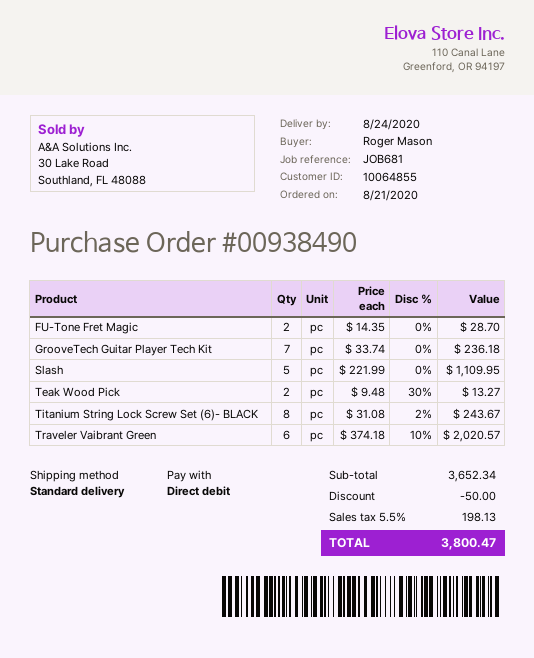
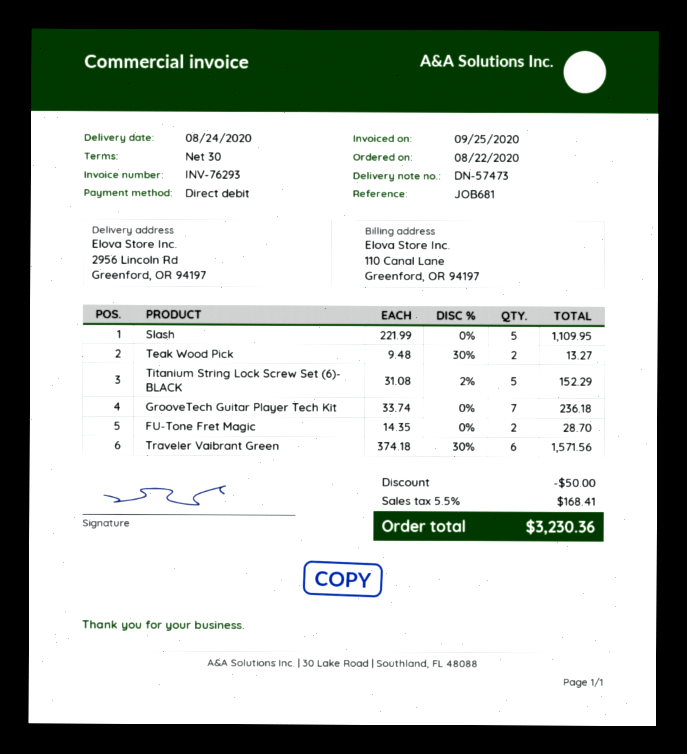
order date: 2020-08-21 -> 2020-08-22
Titanium String Lock Screw Set (6)- BLACK: 8 x 31.08 - 2% = 243.67 -> 5 x 31.08 - 2% = 152.29
Traveler Vaibrant Green: 6 x 374.18 - 10% = 2020.57 -> 6 x 374.18 - 30% = 1571.56
tax: 5.5% = 198.13 -> 5.5% = 168.41
total: 3800.47 -> 3230.36

